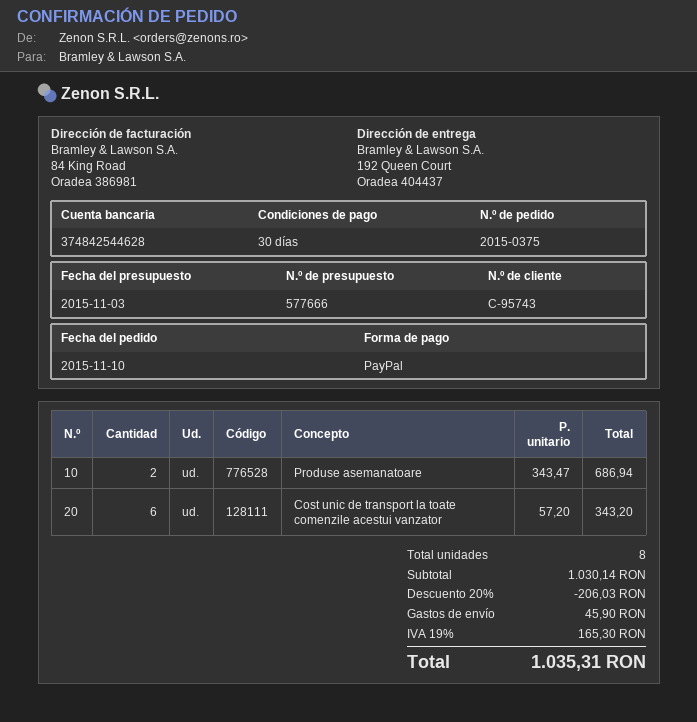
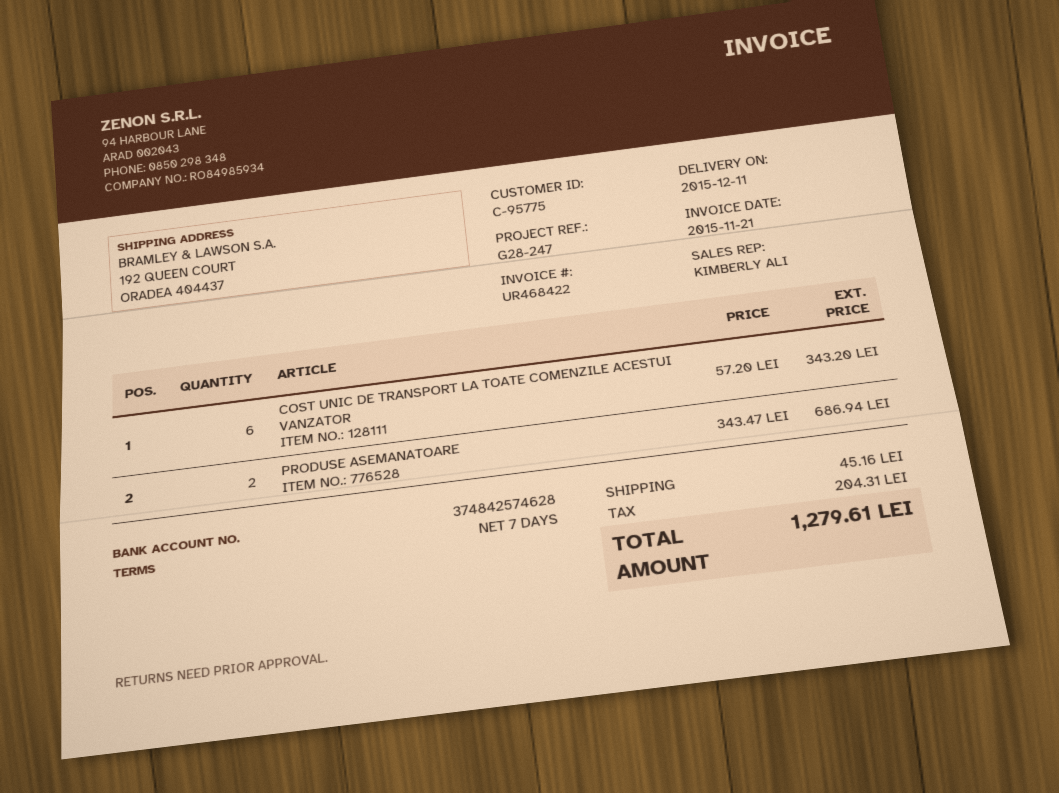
payment terms: 30 days -> 7 days
customer number: C-95743 -> C-95775
bank account: 374842544628 -> 374842574628
discount: 20% = 206.03 -> none
shipping: 45.90 -> 45.16
tax: 165.30 -> 204.31
total: 1035.31 -> 1279.61

